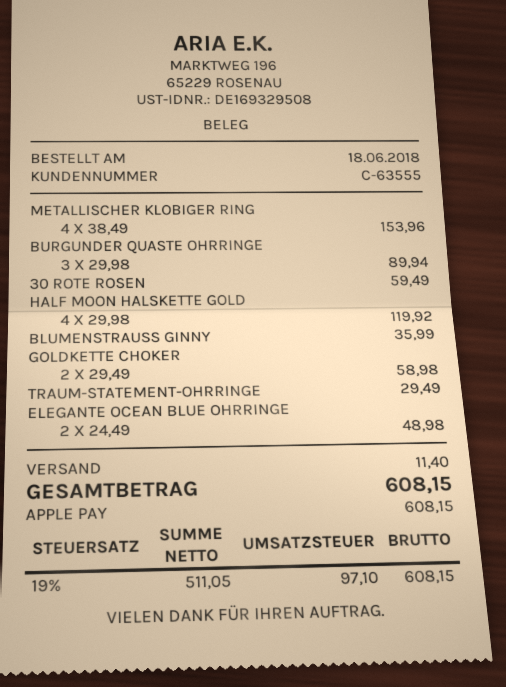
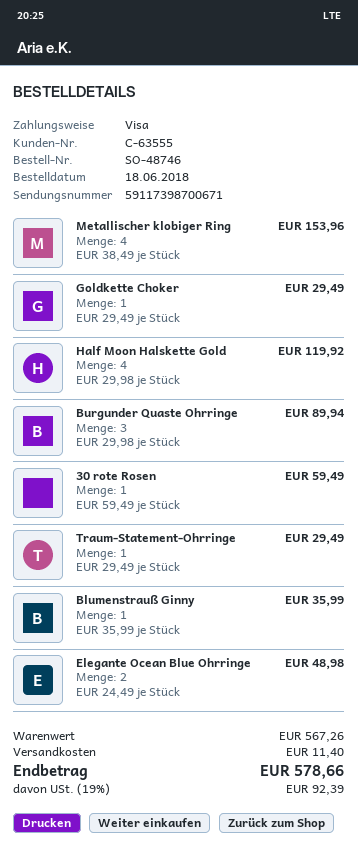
payment method: Apple Pay -> Visa
GOLDKETTE CHOKER: 2 x 29.49 = 58.98 -> 1 x 29.49 = 29.49
tax: 19% = 97.10 -> 19% = 92.39
total: 608.15 -> 578.66

